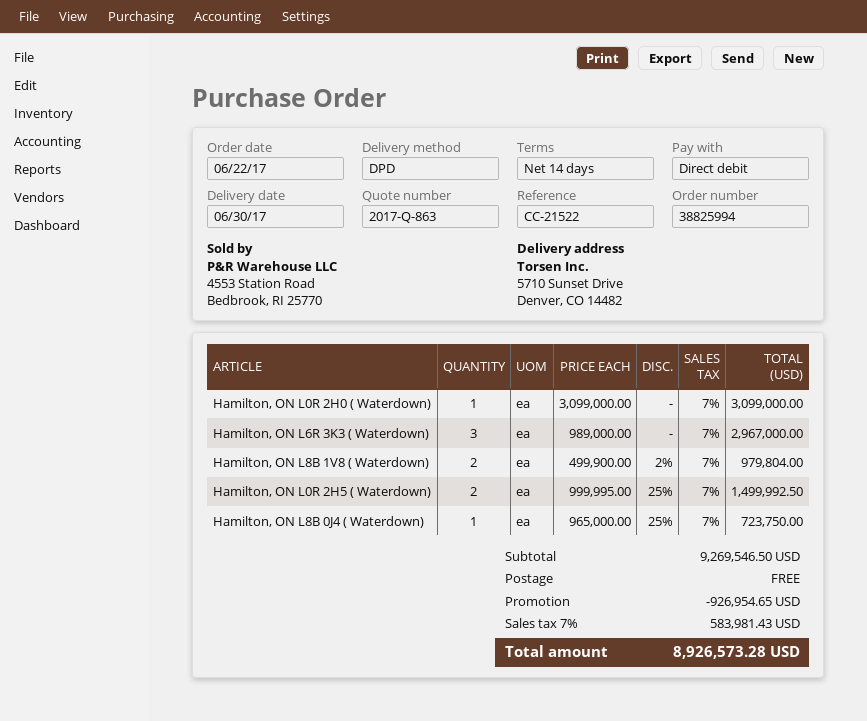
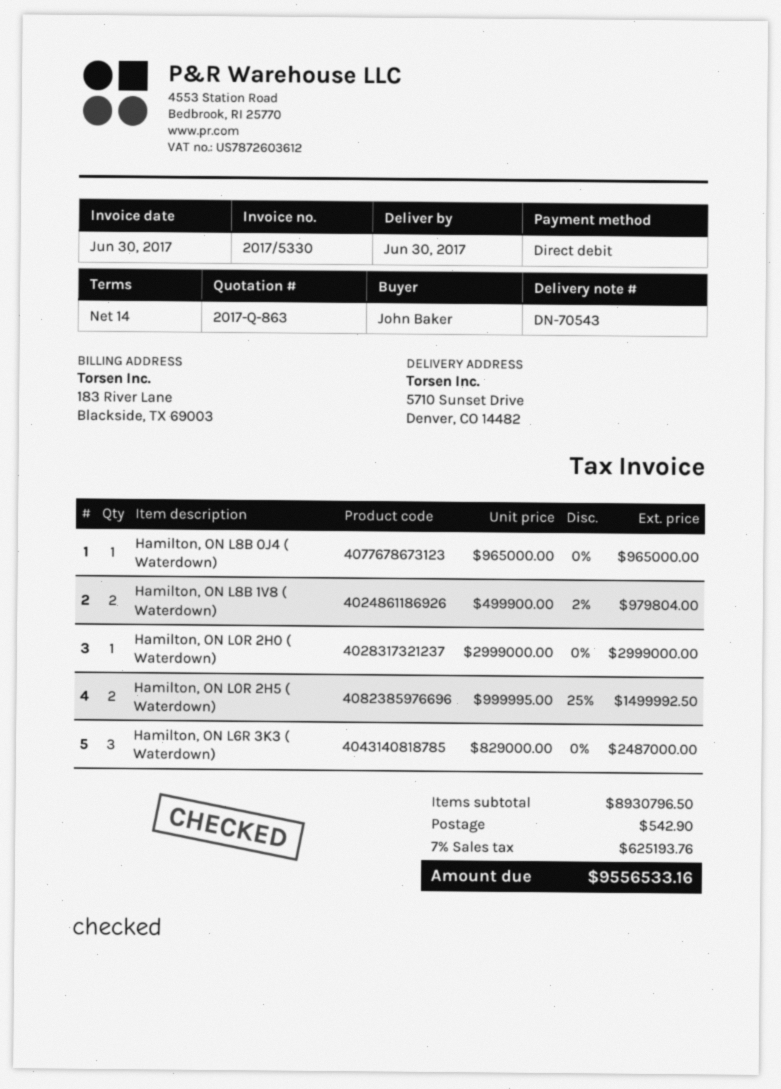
Hamilton, ON L0R 2H0 ( Waterdown): 1 x 3099000.00 = 3099000.00 -> 1 x 2999000.00 = 2999000.00
Hamilton, ON L6R 3K3 ( Waterdown): 3 x 989000.00 = 2967000.00 -> 3 x 829000.00 = 2487000.00
Hamilton, ON L8B 0J4 ( Waterdown): 1 x 965000.00 - 25% = 723750.00 -> 1 x 965000.00 = 965000.00
subtotal: 9269546.50 -> 8930796.50
discount: 926954.65 -> none
shipping: 0.00 -> 542.90
tax: 7% = 583981.43 -> 7% = 625193.76
total: 8926573.28 -> 9556533.16

